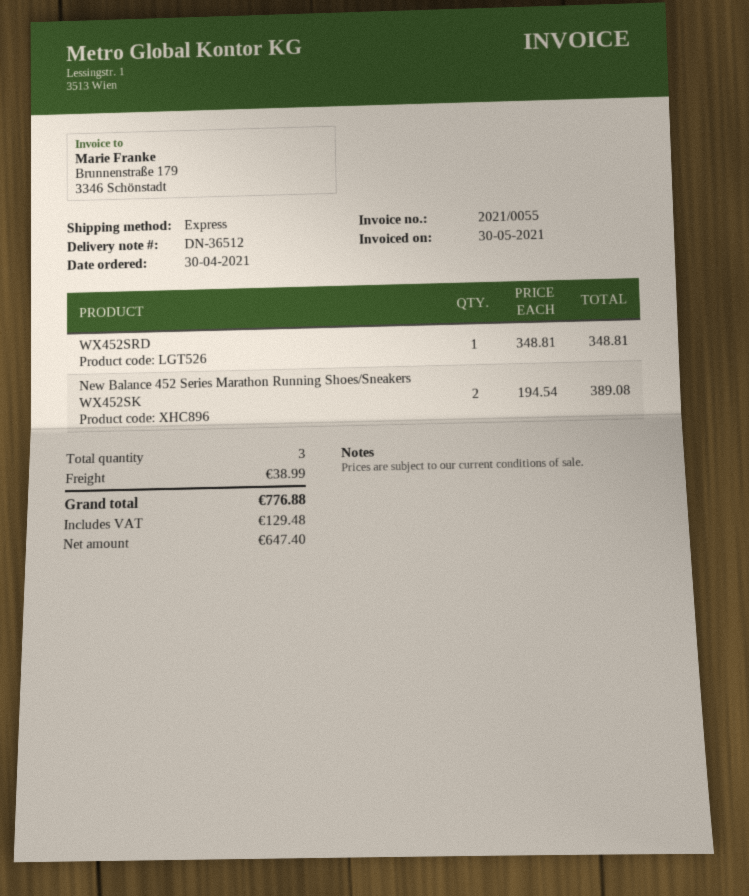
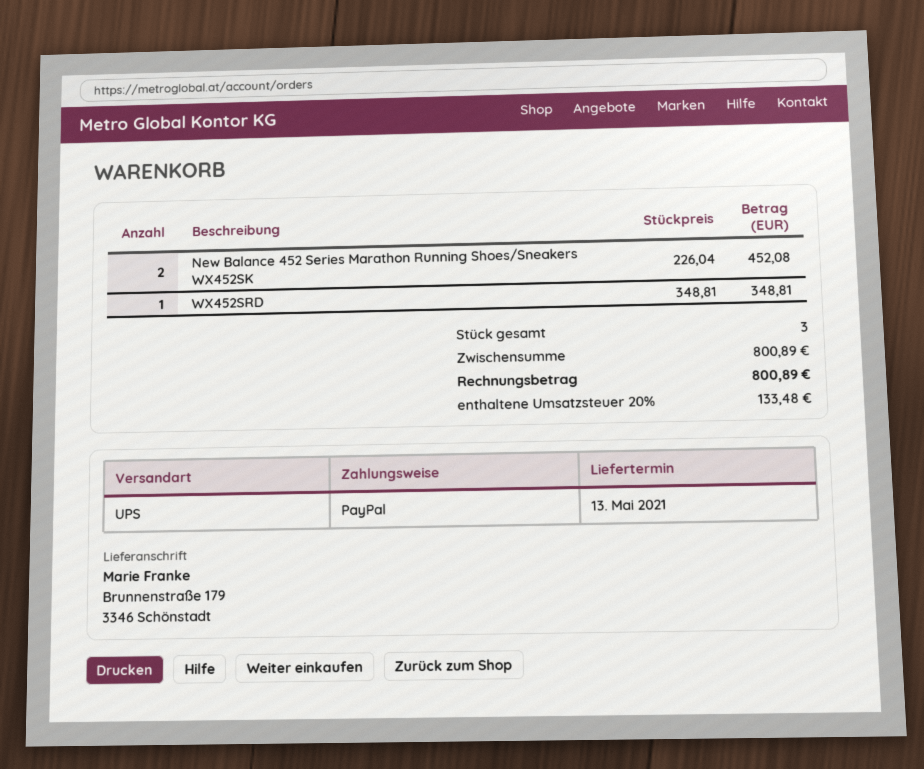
shipping method: express -> UPS
New Balance 452 Series Marathon Running Shoes/Sneakers WX452SK: 2 x 194.54 = 389.08 -> 2 x 226.04 = 452.08
shipping: 38.99 -> none
tax: 129.48 -> 133.48
total: 776.88 -> 800.89

